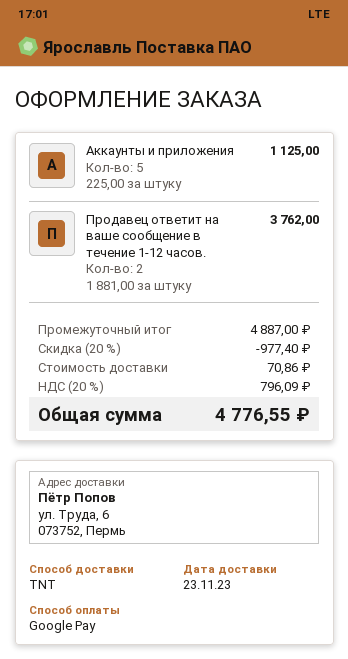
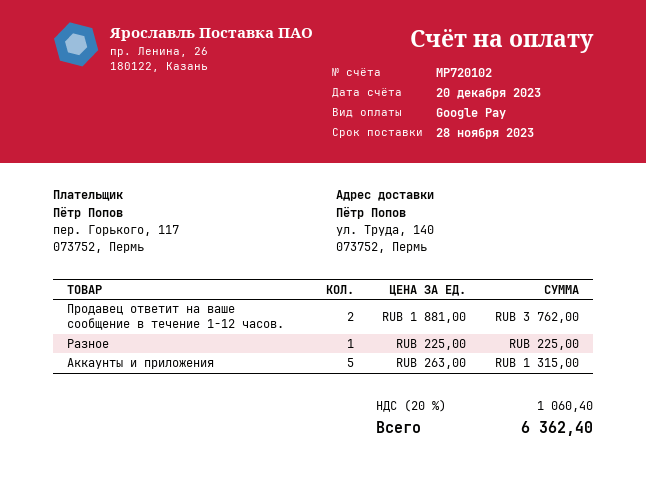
delivery date: 2023-11-23 -> 2023-11-28
ship to: ул. Труда, 6, 073752, Пермь -> ул. Труда, 140, 073752, Пермь
Аккаунты и приложения: 5 x 225.00 = 1125.00 -> 5 x 263.00 = 1315.00
Разное: none -> 1 x 225.00 = 225.00
discount: 20% = 977.40 -> none
shipping: 70.86 -> none
tax: 20% = 796.09 -> 20% = 1060.40
total: 4776.55 -> 6362.40

